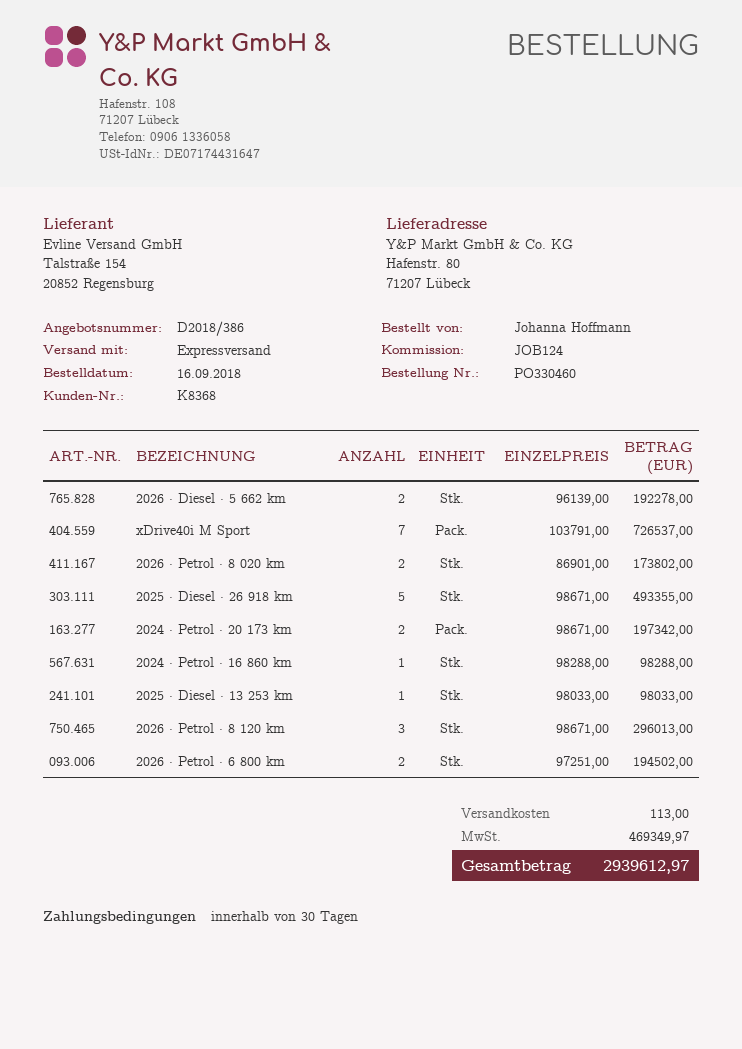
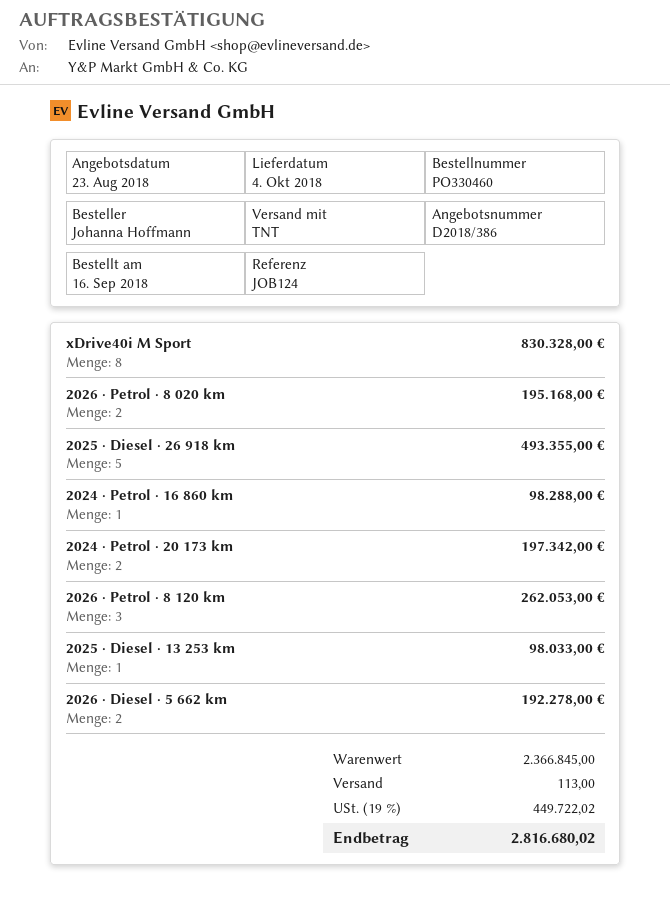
shipping method: express -> TNT
xDrive40i M Sport: 7 for 726537.00 -> 8 for 830328.00
2026 · Petrol · 8 020 km: 2 for 173802.00 -> 2 for 195168.00
2026 · Petrol · 8 120 km: 3 for 296013.00 -> 3 for 262053.00
2026 · Petrol · 6 800 km: 2 for 194502.00 -> none
tax: 469349.97 -> 449722.02
total: 2939612.97 -> 2816680.02

